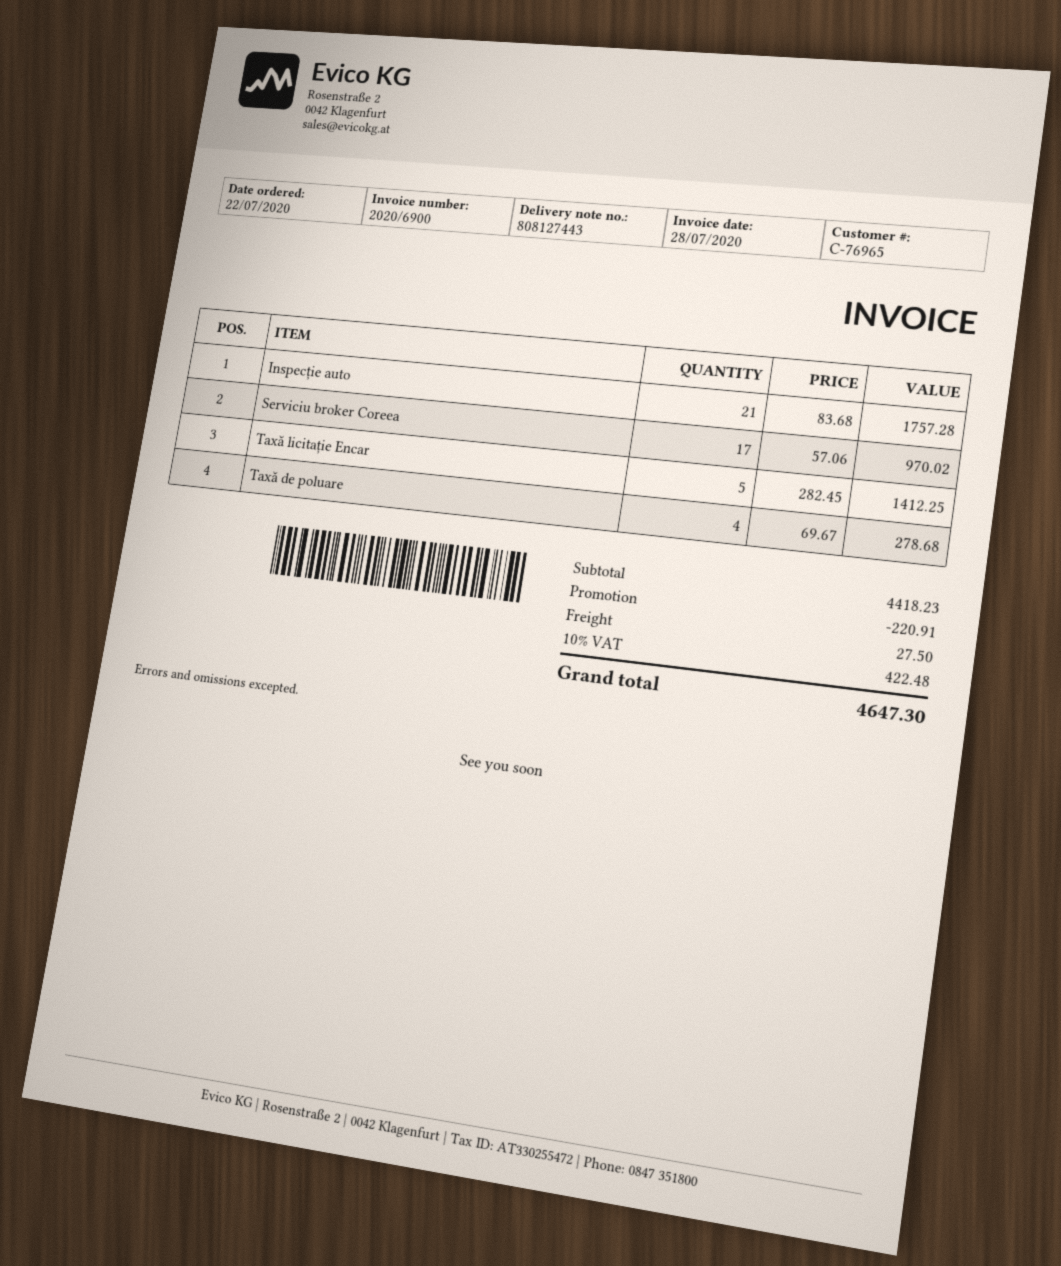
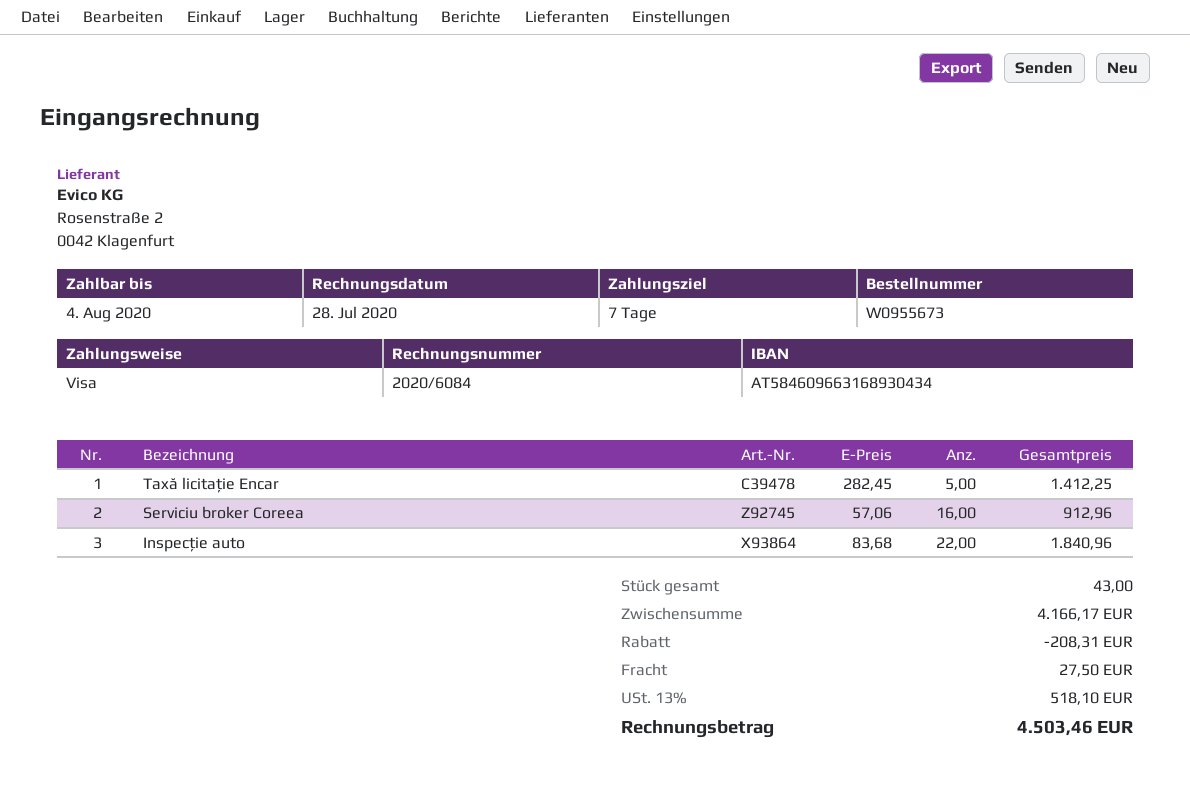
invoice number: 2020/6900 -> 2020/6084
Inspecție auto: 21 x 83.68 = 1757.28 -> 22 x 83.68 = 1840.96
Serviciu broker Coreea: 17 x 57.06 = 970.02 -> 16 x 57.06 = 912.96
Taxă de poluare: 4 x 69.67 = 278.68 -> none
subtotal: 4418.23 -> 4166.17
discount: 220.91 -> 208.31
tax: 10% = 422.48 -> 13% = 518.10
total: 4647.30 -> 4503.46

